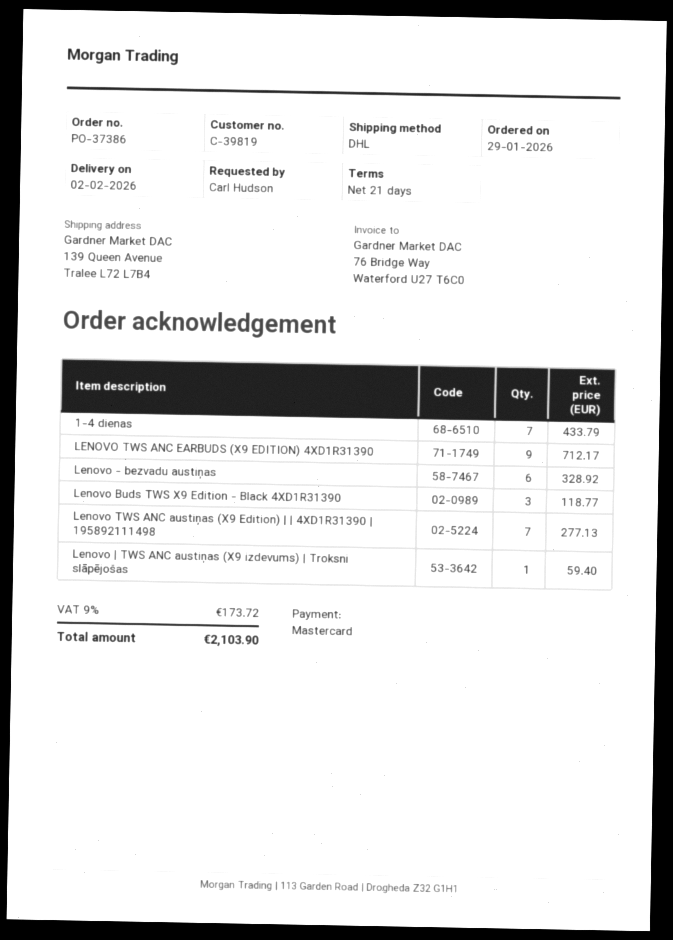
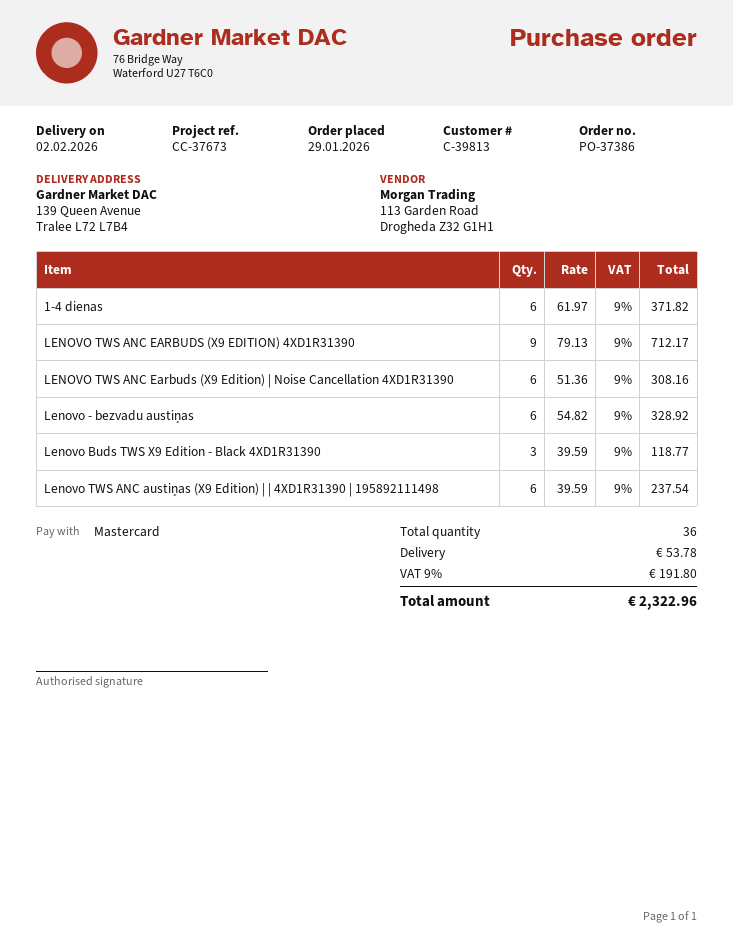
customer number: C-39819 -> C-39813
1-4 dienas: 7 for 433.79 -> 6 for 371.82
Lenovo TWS ANC austiņas (X9 Edition) | | 4XD1R31390 | 195892111498: 7 for 277.13 -> 6 for 237.54
Lenovo | TWS ANC austiņas (X9 izdevums) | Troksni slāpējošas: 1 for 59.40 -> none
LENOVO TWS ANC Earbuds (X9 Edition) | Noise Cancellation 4XD1R31390: none -> 6 for 308.16
shipping: none -> 53.78
tax: 9% = 173.72 -> 9% = 191.80
total: 2103.90 -> 2322.96

